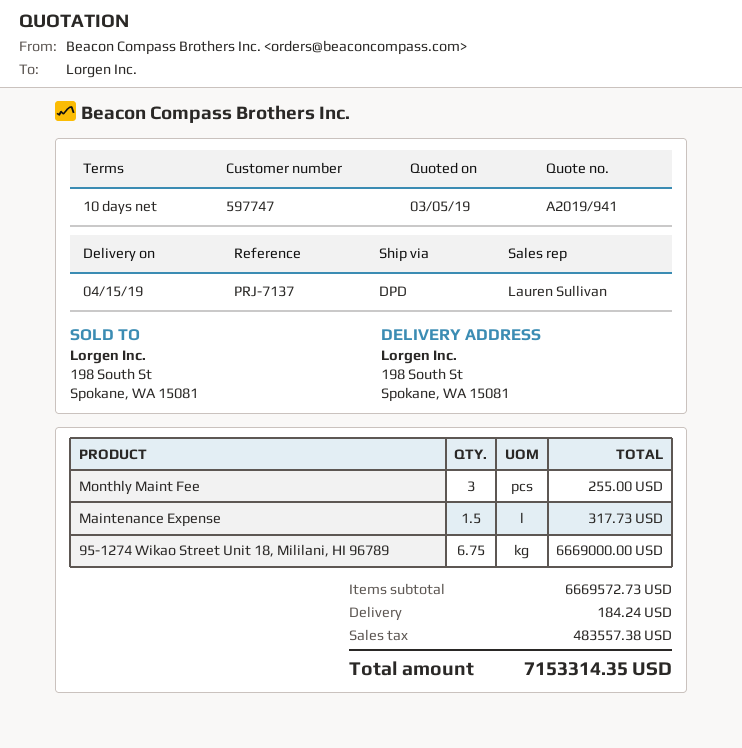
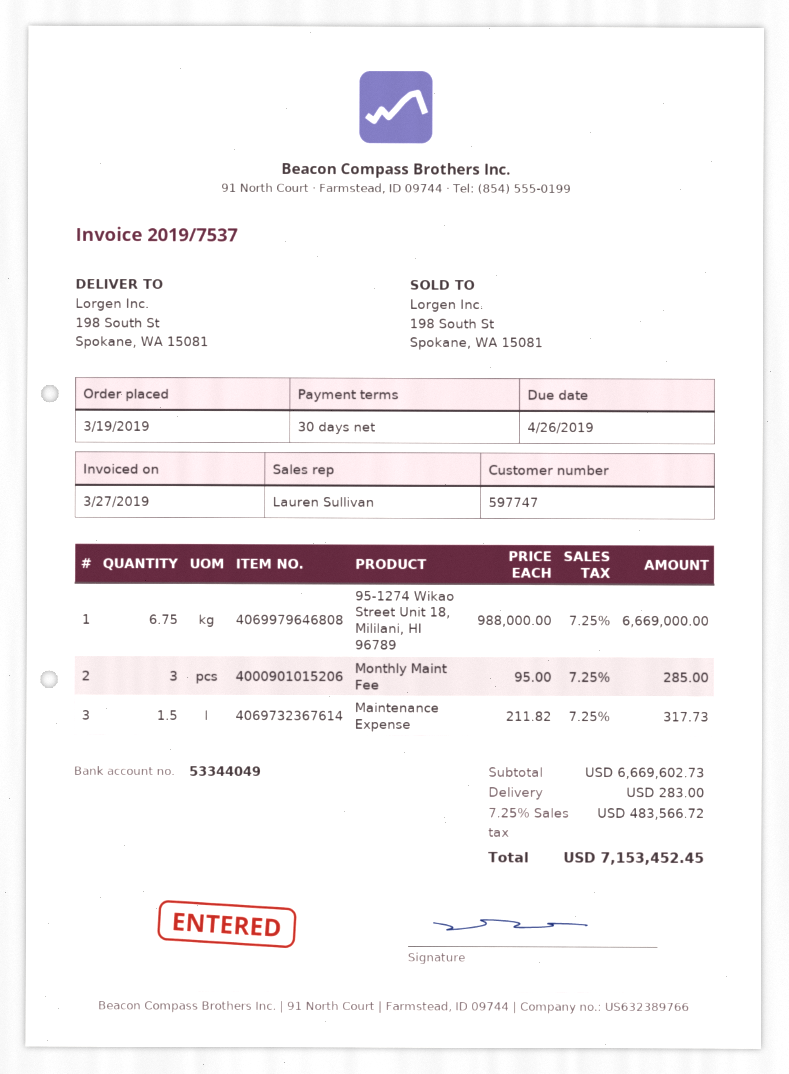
payment terms: 10 days -> 30 days
Monthly Maint Fee: 3 for 255.00 -> 3 for 285.00
subtotal: 6669572.73 -> 6669602.73
shipping: 184.24 -> 283.00
tax: 483557.38 -> 483566.72
total: 7153314.35 -> 7153452.45

